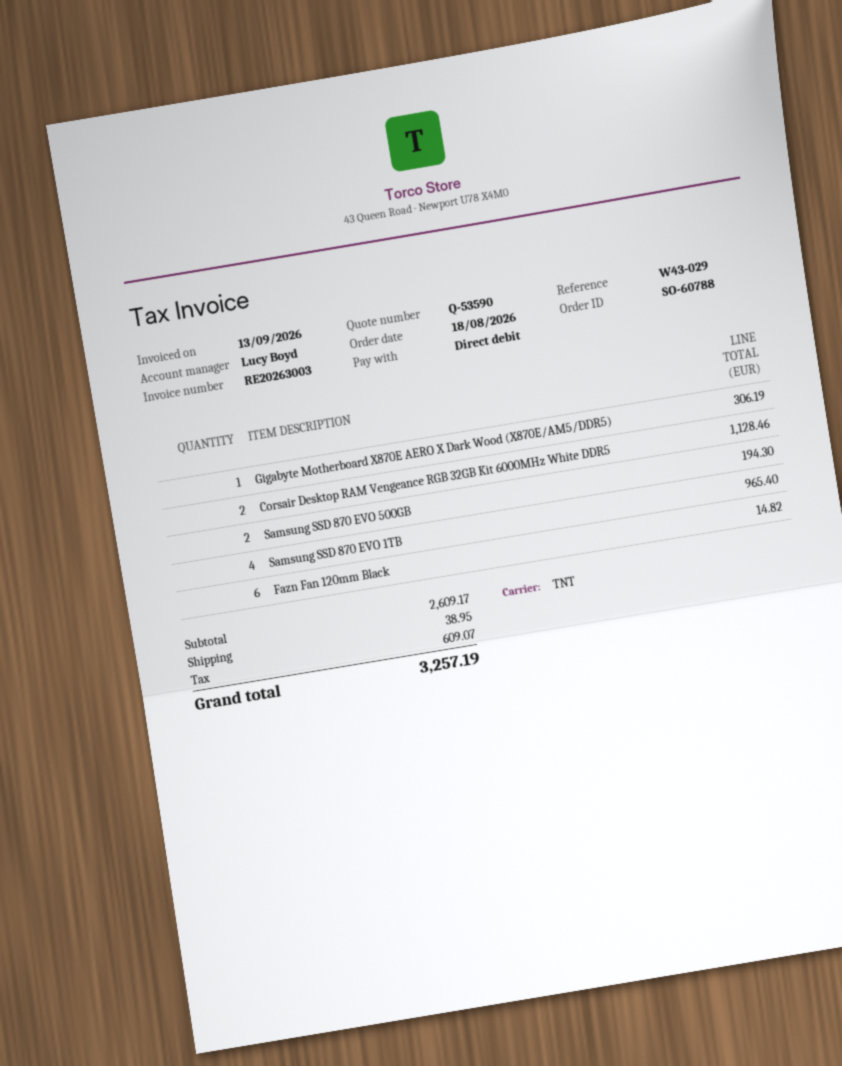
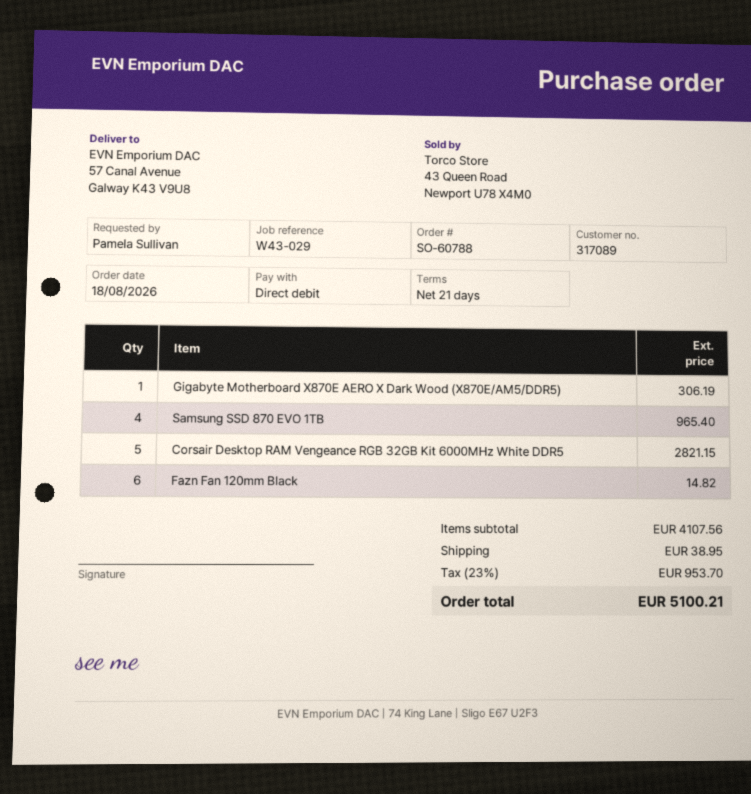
Corsair Desktop RAM Vengeance RGB 32GB Kit 6000MHz White DDR5: 2 for 1128.46 -> 5 for 2821.15
Samsung SSD 870 EVO 500GB: 2 for 194.30 -> none
subtotal: 2609.17 -> 4107.56
tax: 609.07 -> 953.70
total: 3257.19 -> 5100.21

